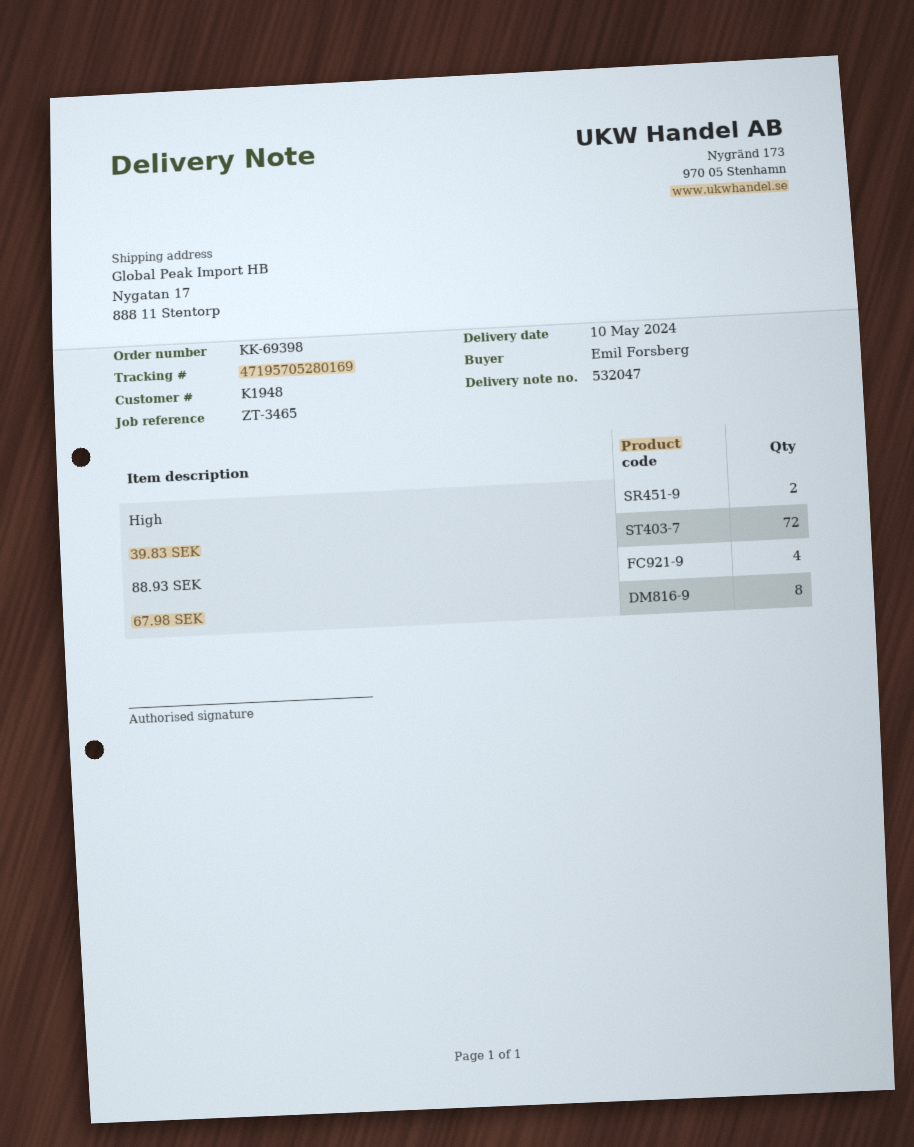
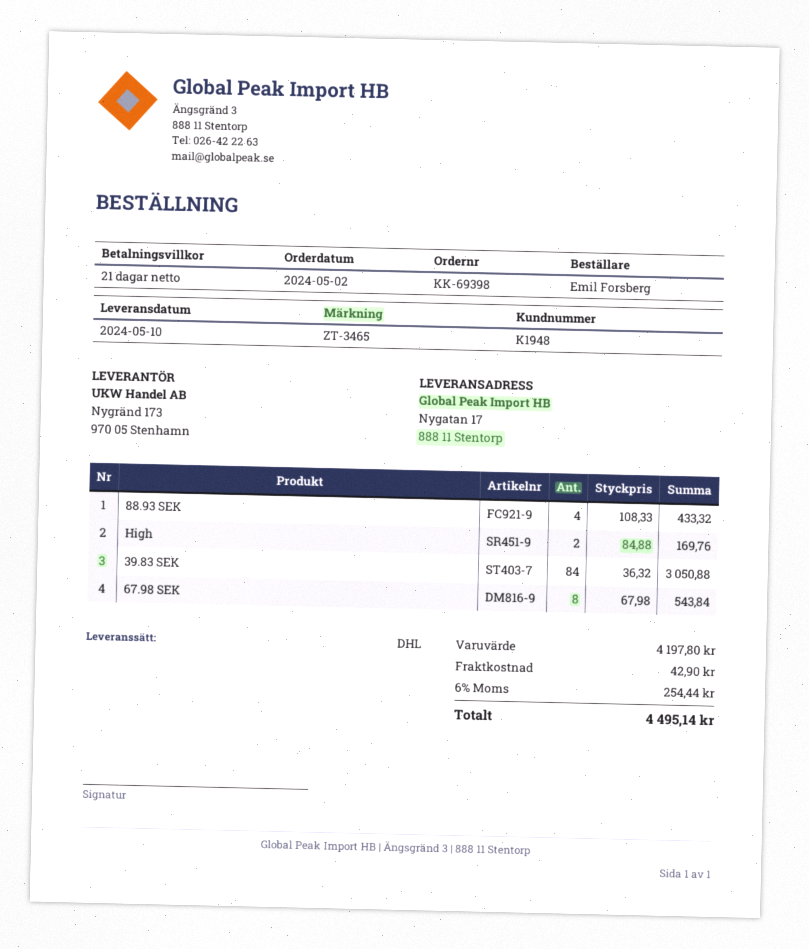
39.83 SEK: 72 -> 84

